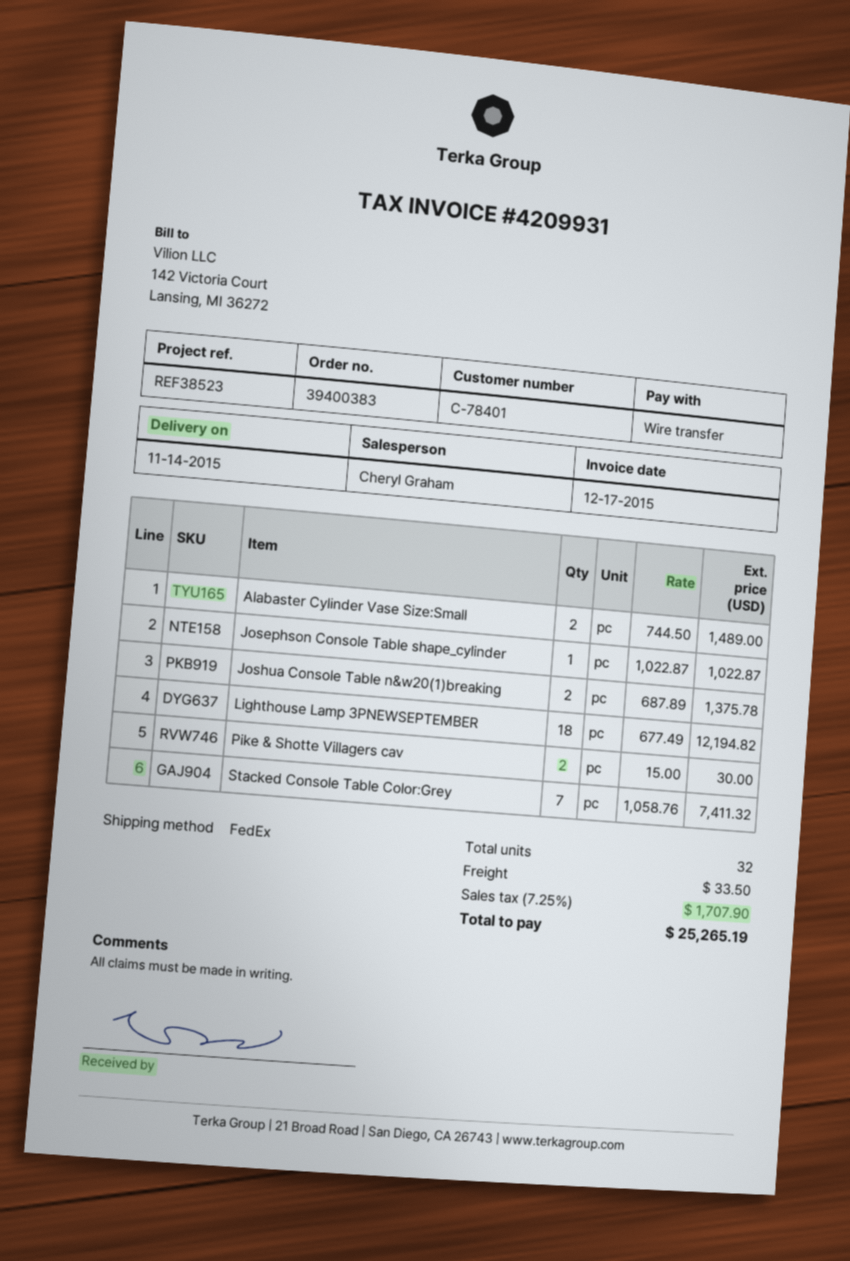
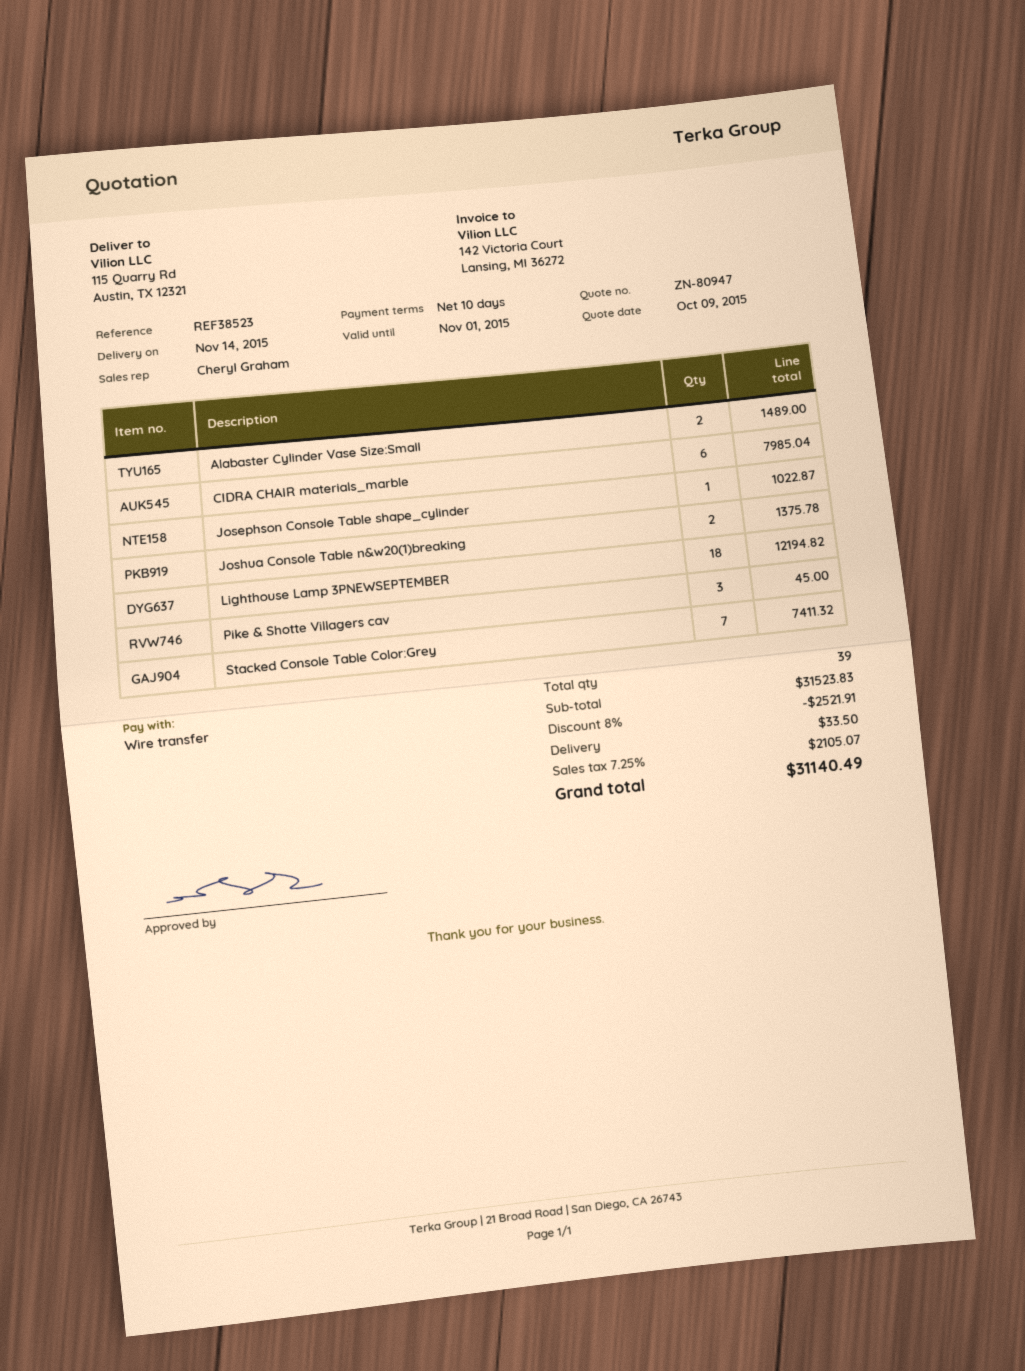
Pike & Shotte Villagers cav: 2 for 30.00 -> 3 for 45.00
CIDRA CHAIR materials_marble: none -> 6 for 7985.04
total quantity: 32 -> 39
discount: none -> 8% = 2521.91
tax: 7.25% = 1707.90 -> 7.25% = 2105.07
total: 25265.19 -> 31140.49

